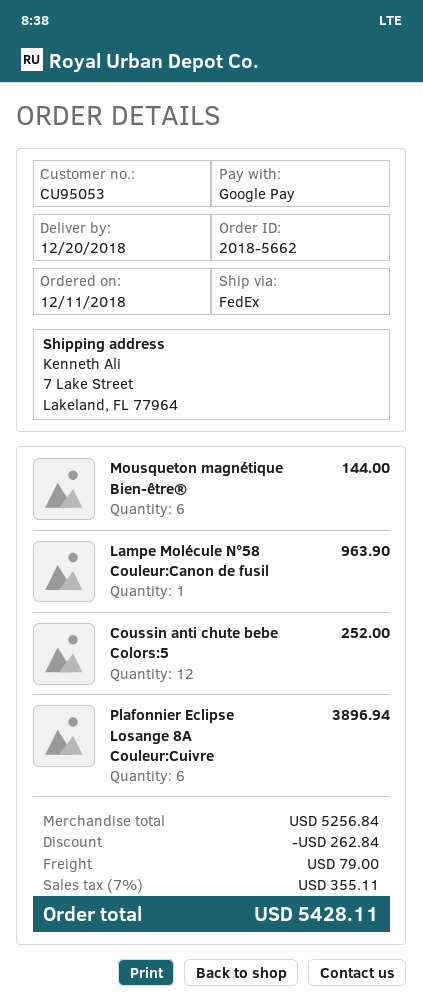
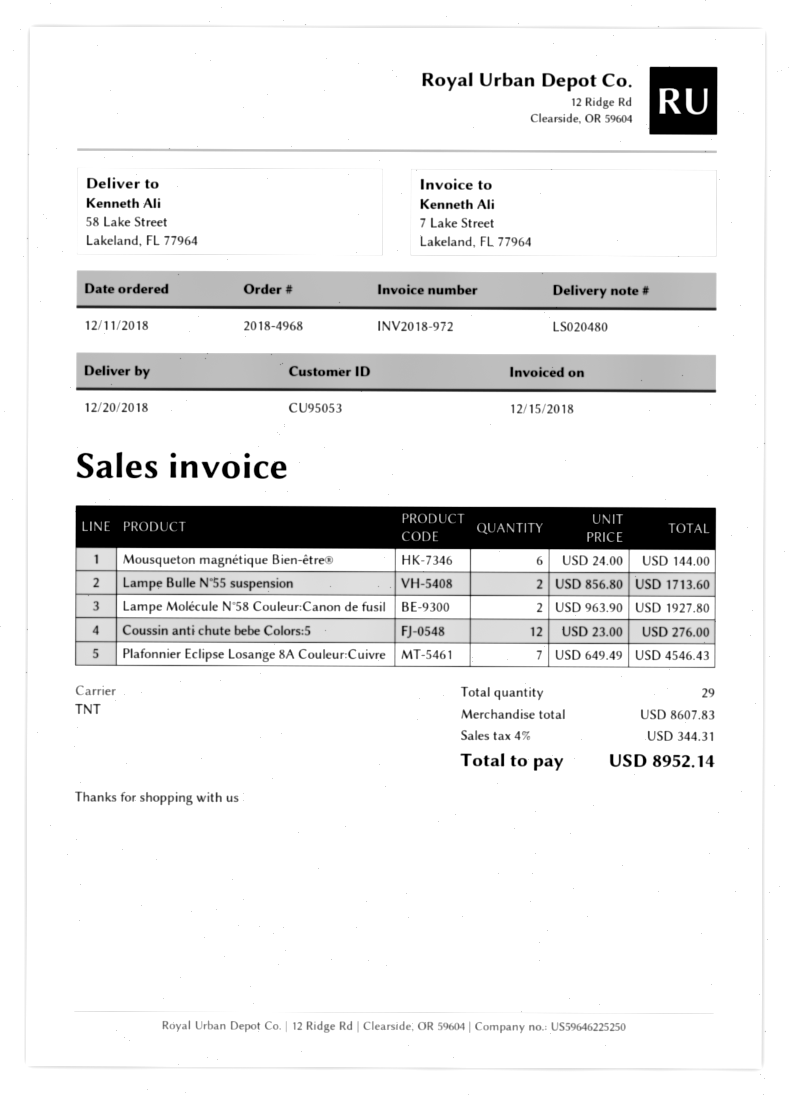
order number: 2018-5662 -> 2018-4968
shipping method: FedEx -> TNT
ship to: 7 Lake Street, Lakeland, FL 77964 -> 58 Lake Street, Lakeland, FL 77964
Lampe Molécule N°58 Couleur:Canon de fusil: 1 for 963.90 -> 2 for 1927.80
Coussin anti chute bebe Colors:5: 12 for 252.00 -> 12 for 276.00
Plafonnier Eclipse Losange 8A Couleur:Cuivre: 6 for 3896.94 -> 7 for 4546.43
Lampe Bulle N°55 suspension: none -> 2 for 1713.60
subtotal: 5256.84 -> 8607.83
discount: 262.84 -> none
shipping: 79.00 -> none
tax: 7% = 355.11 -> 4% = 344.31
total: 5428.11 -> 8952.14

